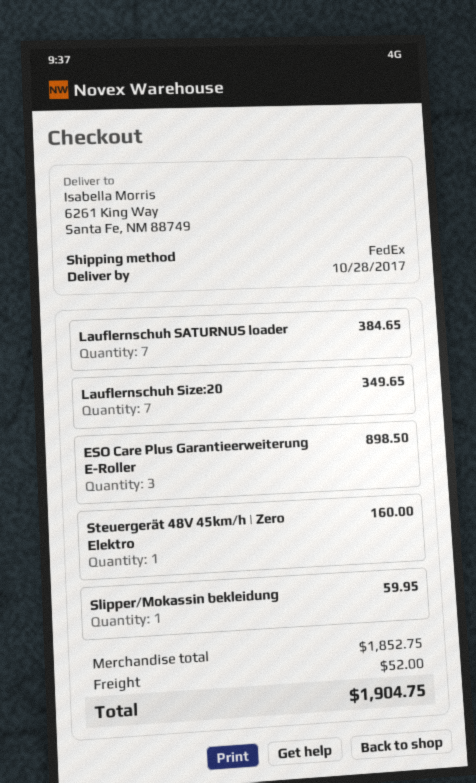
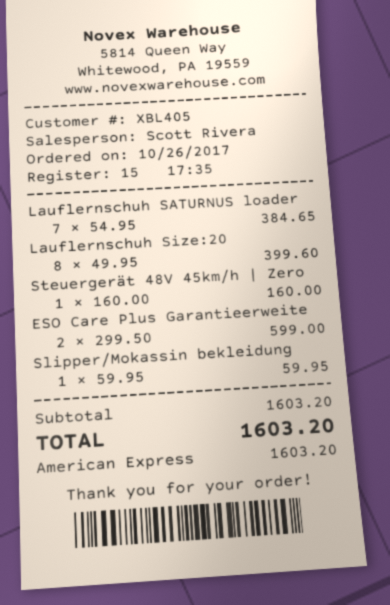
Lauflernschuh Size:20: 7 for 349.65 -> 8 for 399.60
ESO Care Plus Garantieerweiterung E-Roller: 3 for 898.50 -> 2 for 599.00
subtotal: 1852.75 -> 1603.20
shipping: 52.00 -> none
total: 1904.75 -> 1603.20

